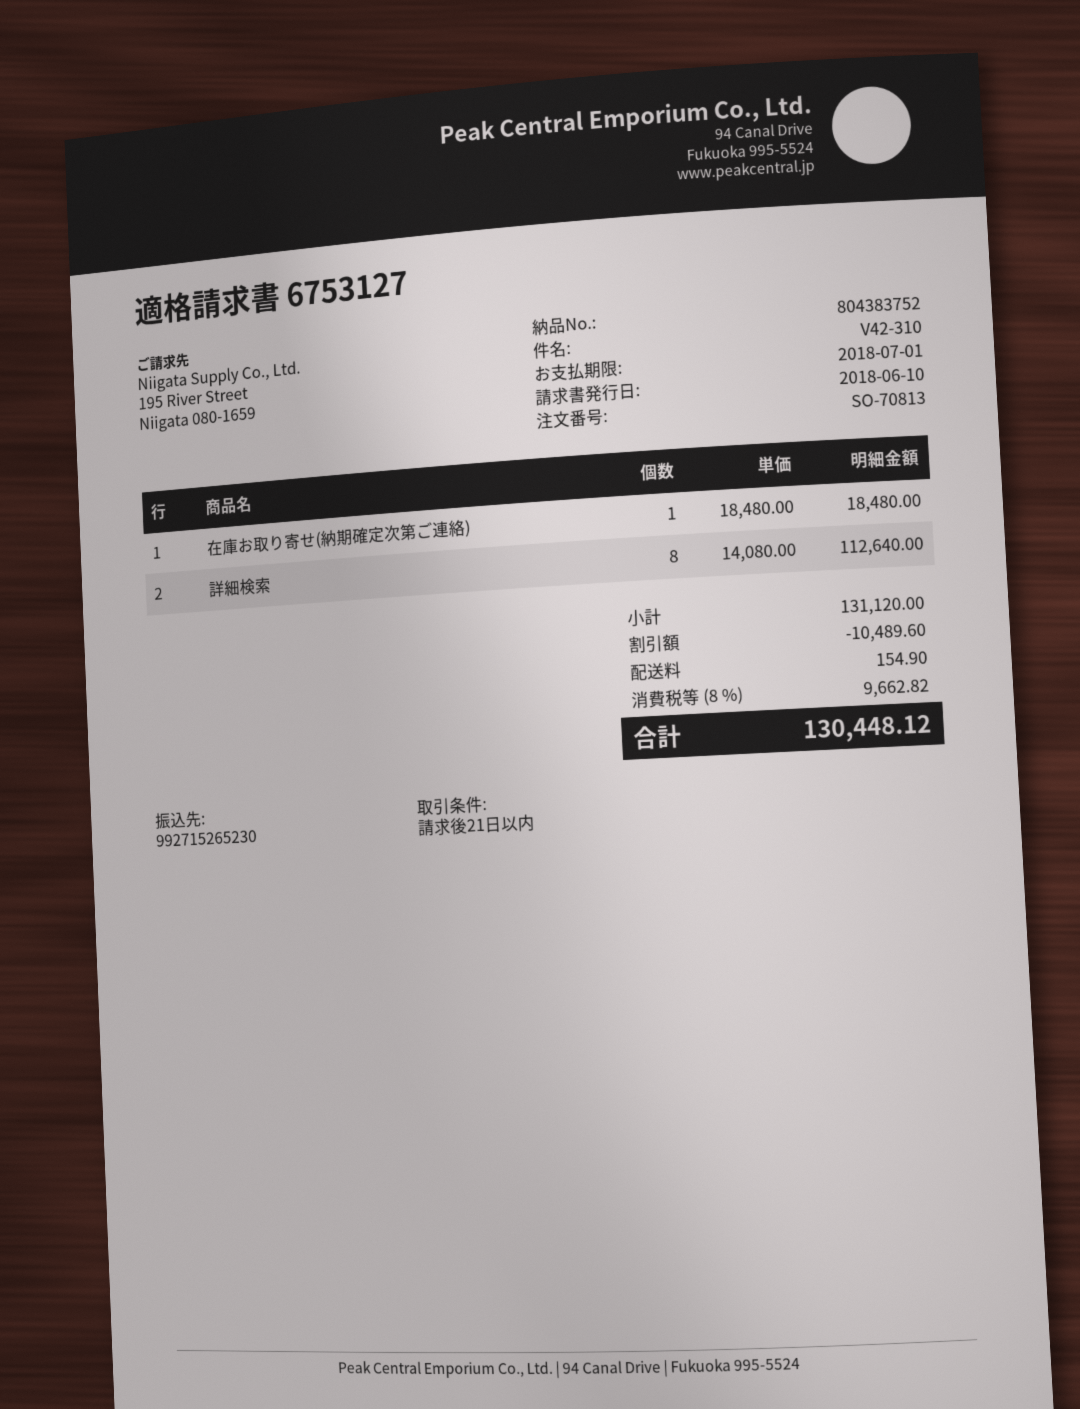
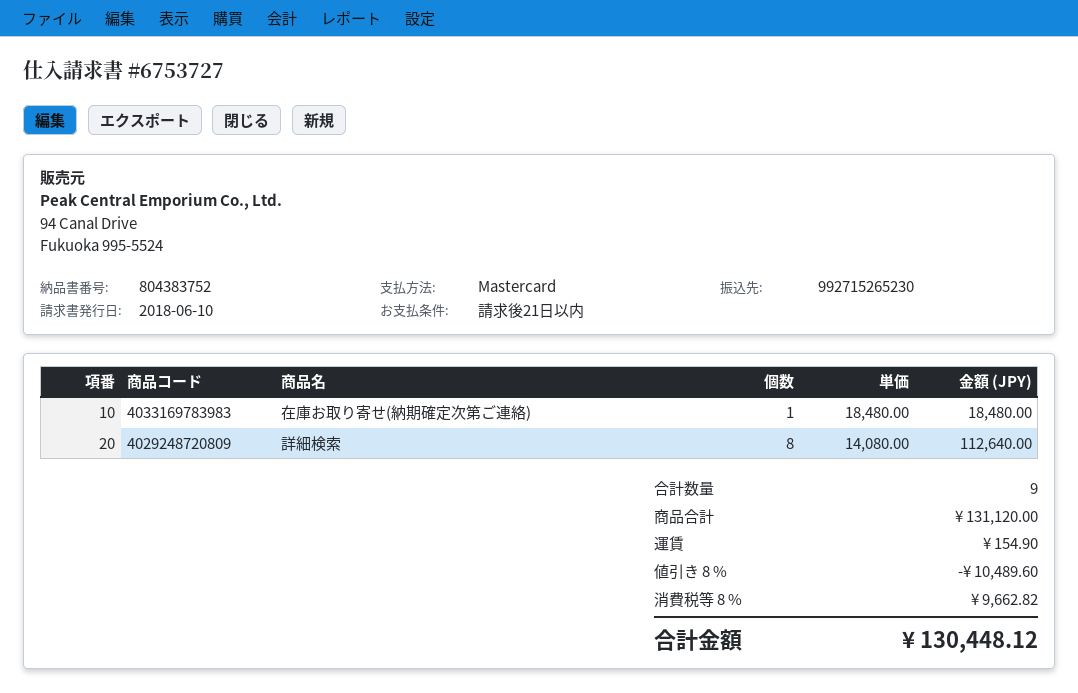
invoice number: 6753127 -> 6753727

